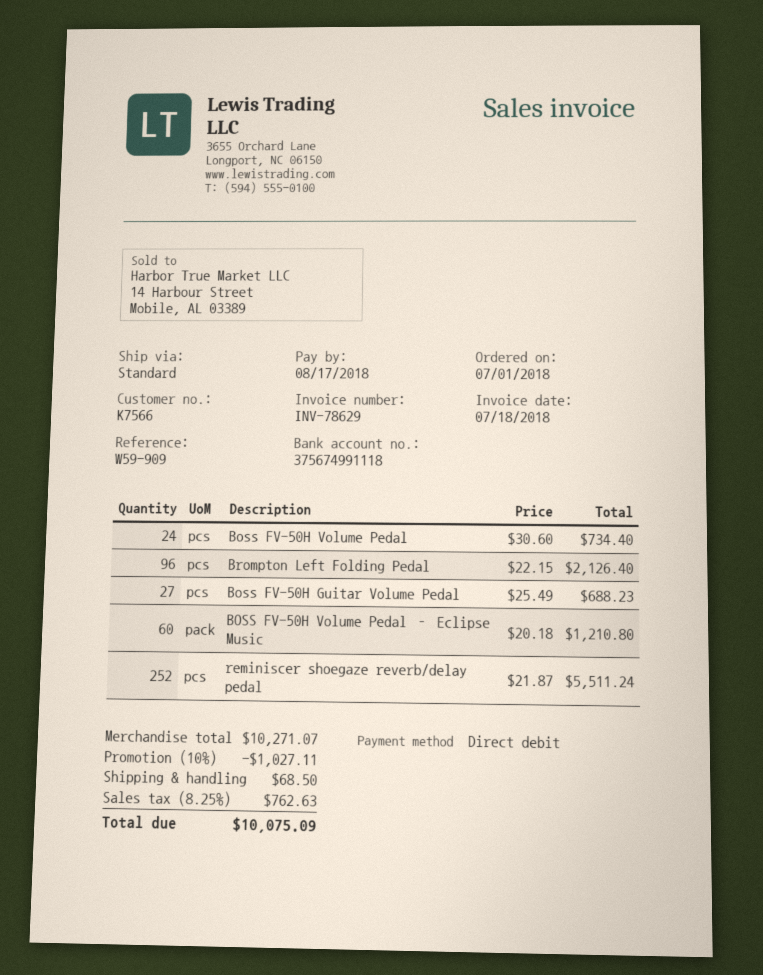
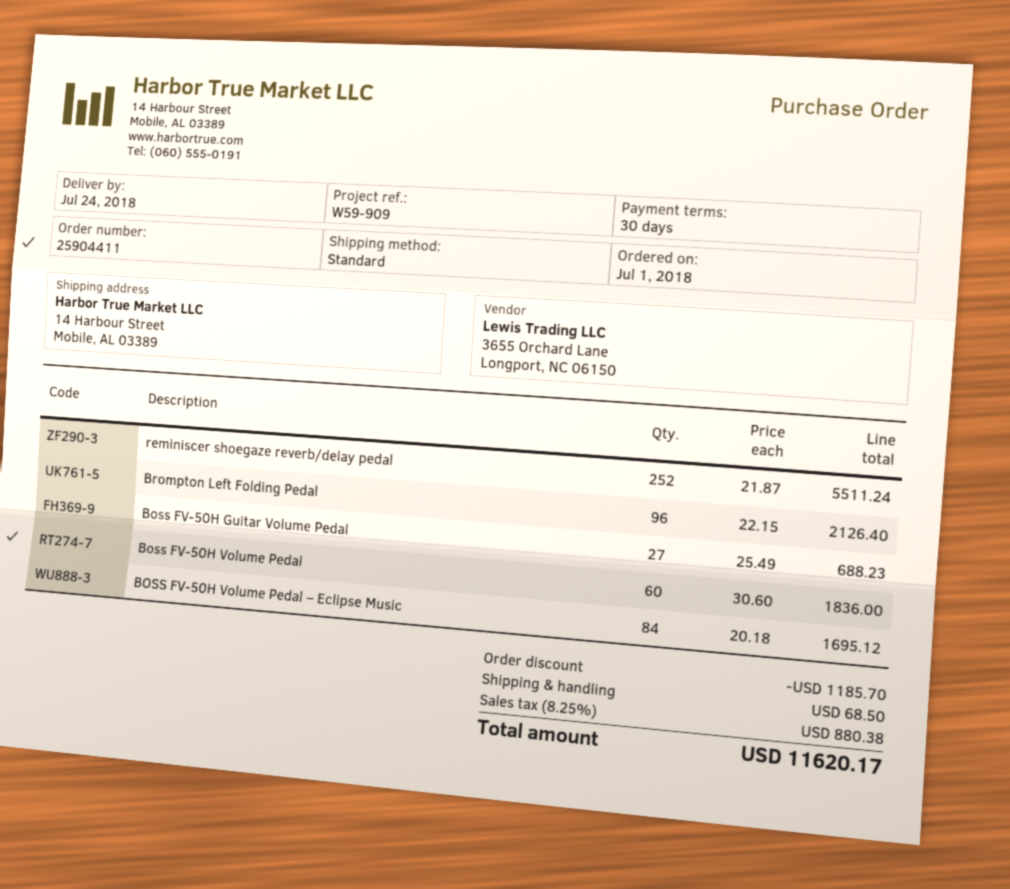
Boss FV-50H Volume Pedal: 24 x 30.60 = 734.40 -> 60 x 30.60 = 1836.00
BOSS FV-50H Volume Pedal – Eclipse Music: 60 x 20.18 = 1210.80 -> 84 x 20.18 = 1695.12
discount: 1027.11 -> 1185.70
tax: 8.25% = 762.63 -> 8.25% = 880.38
total: 10075.09 -> 11620.17

